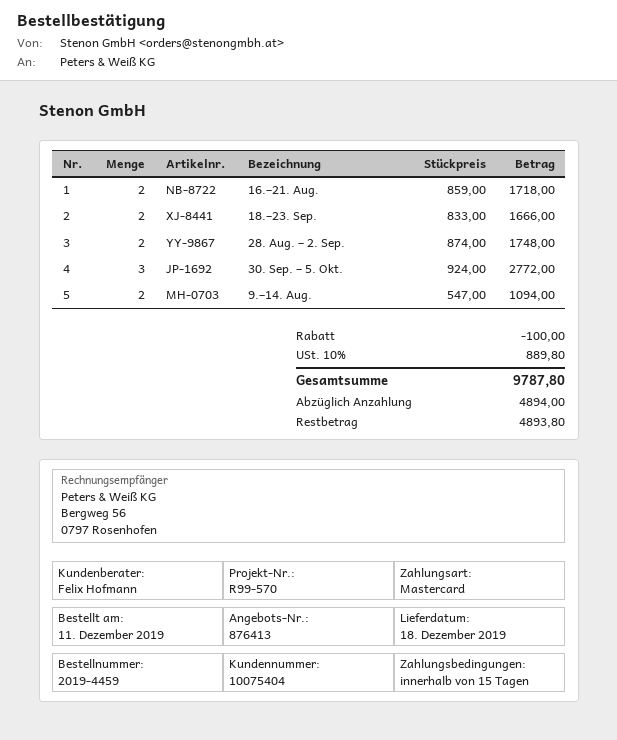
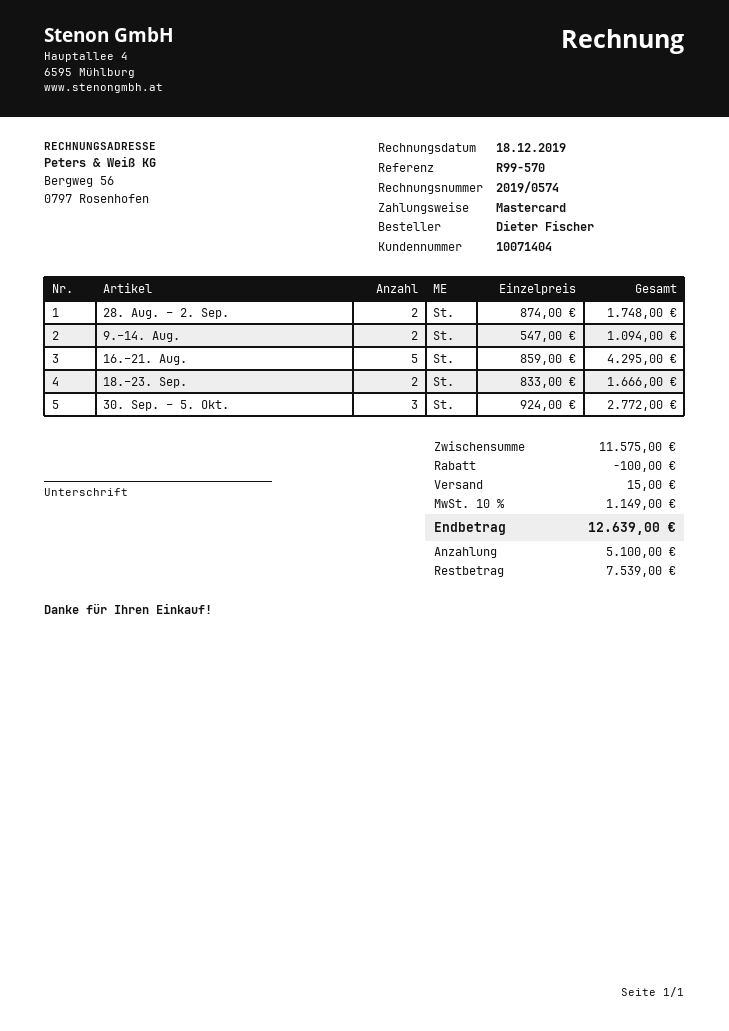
customer number: 10075404 -> 10071404
16.–21. Aug.: 2 x 859.00 = 1718.00 -> 5 x 859.00 = 4295.00
shipping: none -> 15.00
tax: 10% = 889.80 -> 10% = 1149.00
total: 9787.80 -> 12639.00
deposit: 4894.00 -> 5100.00
balance: 4893.80 -> 7539.00

